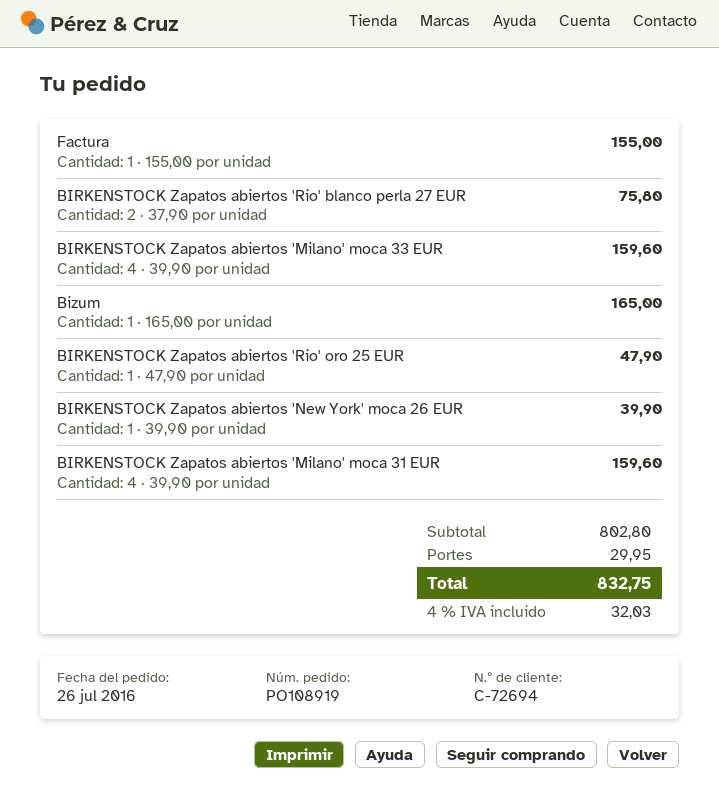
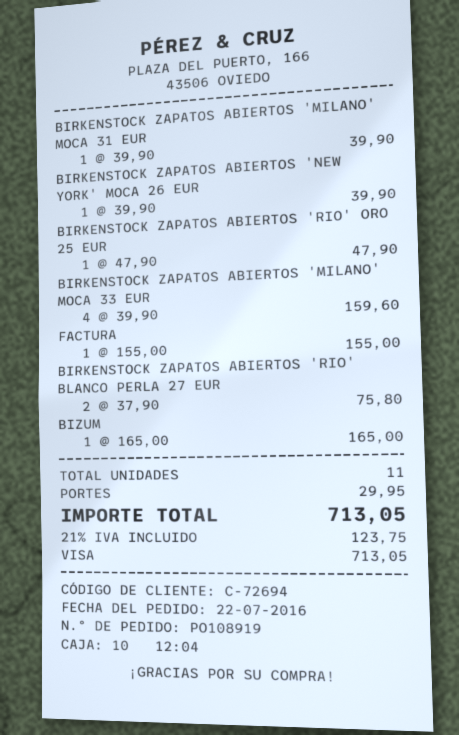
order date: 2016-07-26 -> 2016-07-22
BIRKENSTOCK Zapatos abiertos 'Milano' moca 31 EUR: 4 x 39.90 = 159.60 -> 1 x 39.90 = 39.90
tax: 4% = 32.03 -> 21% = 123.75
total: 832.75 -> 713.05

